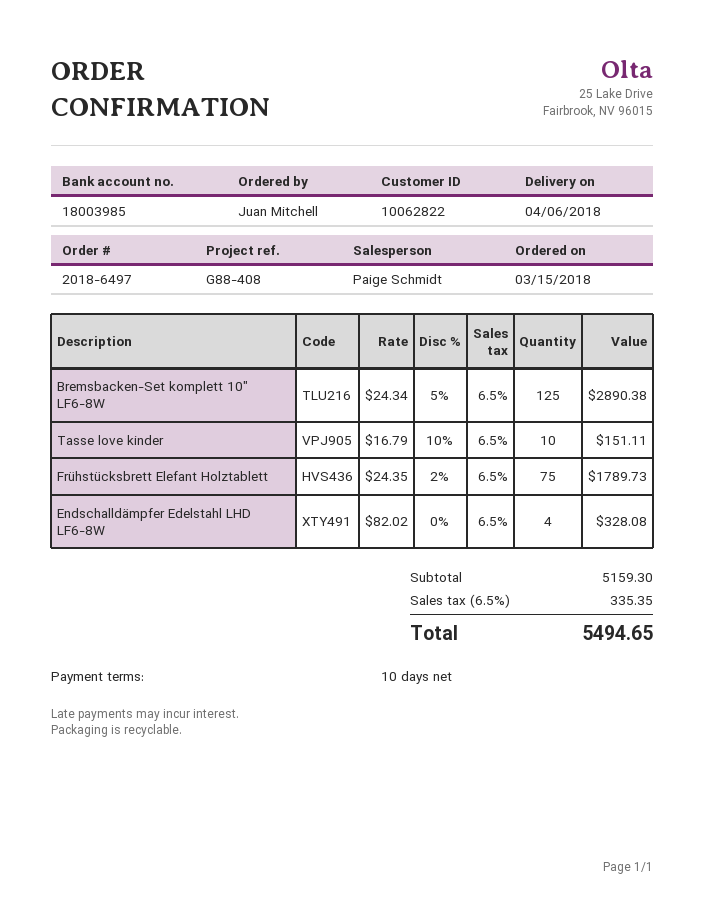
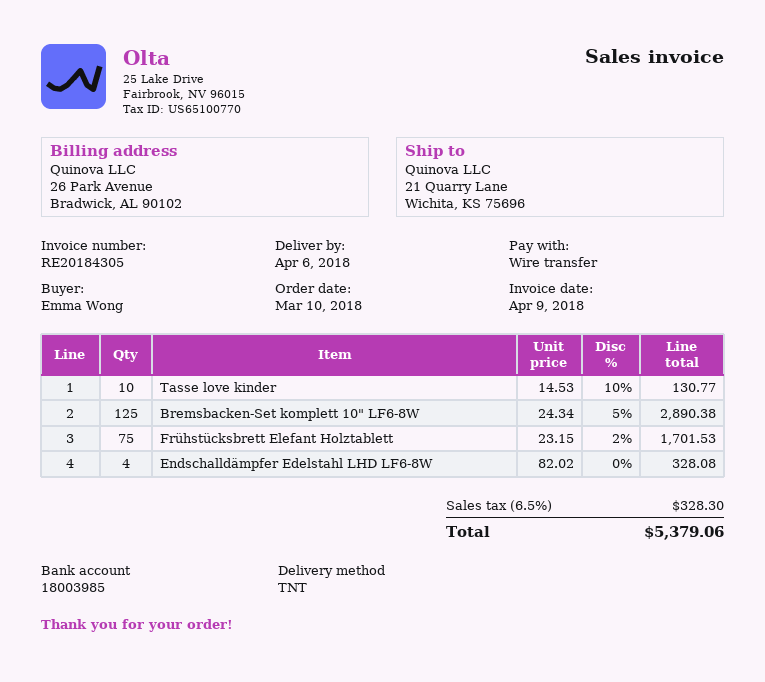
order date: 2018-03-15 -> 2018-03-10
ordered by: Juan Mitchell -> Emma Wong
Tasse love kinder: 10 x 16.79 - 10% = 151.11 -> 10 x 14.53 - 10% = 130.77
Frühstücksbrett Elefant Holztablett: 75 x 24.35 - 2% = 1789.73 -> 75 x 23.15 - 2% = 1701.53
tax: 6.5% = 335.35 -> 6.5% = 328.30
total: 5494.65 -> 5379.06

